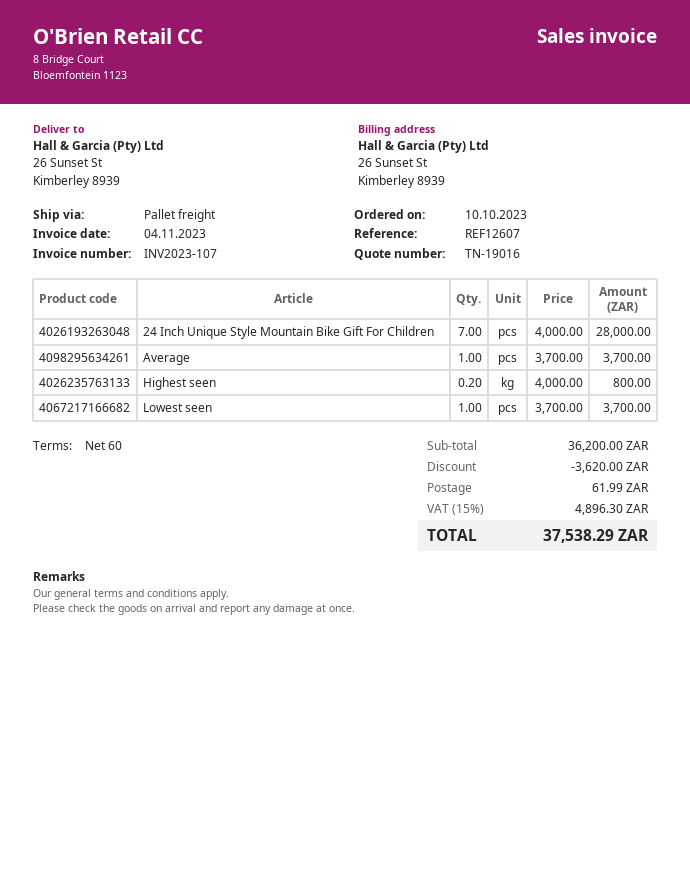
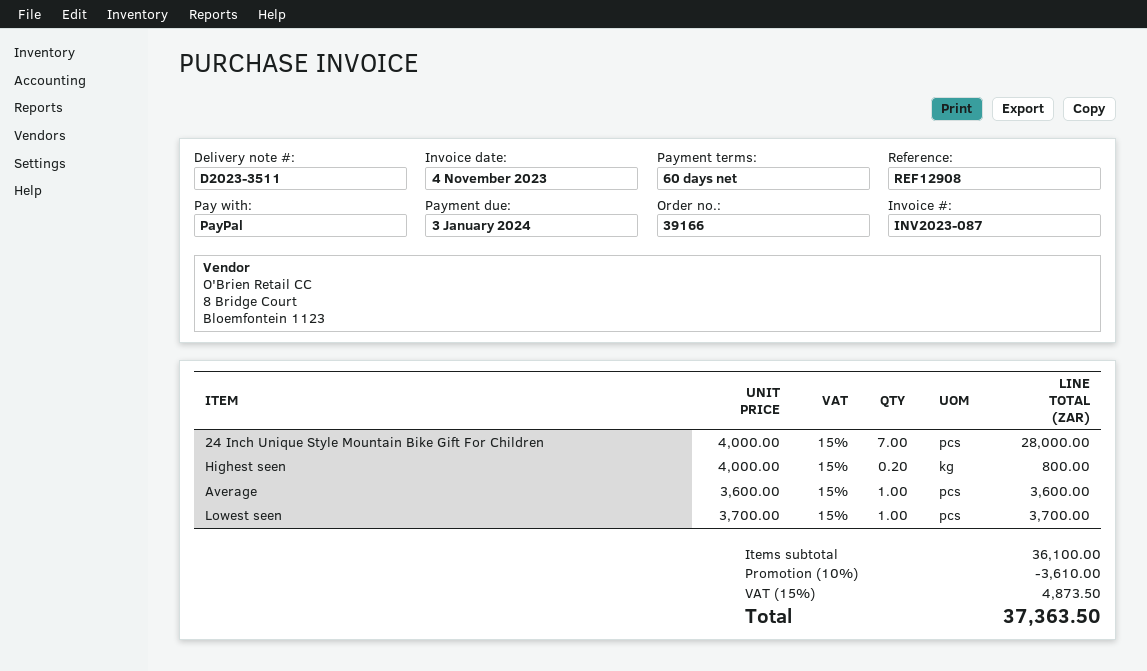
invoice number: INV2023-107 -> INV2023-087
reference: REF12607 -> REF12908
Average: 1 x 3700.00 = 3700.00 -> 1 x 3600.00 = 3600.00
subtotal: 36200.00 -> 36100.00
discount: 3620.00 -> 3610.00
shipping: 61.99 -> none
tax: 15% = 4896.30 -> 15% = 4873.50
total: 37538.29 -> 37363.50

